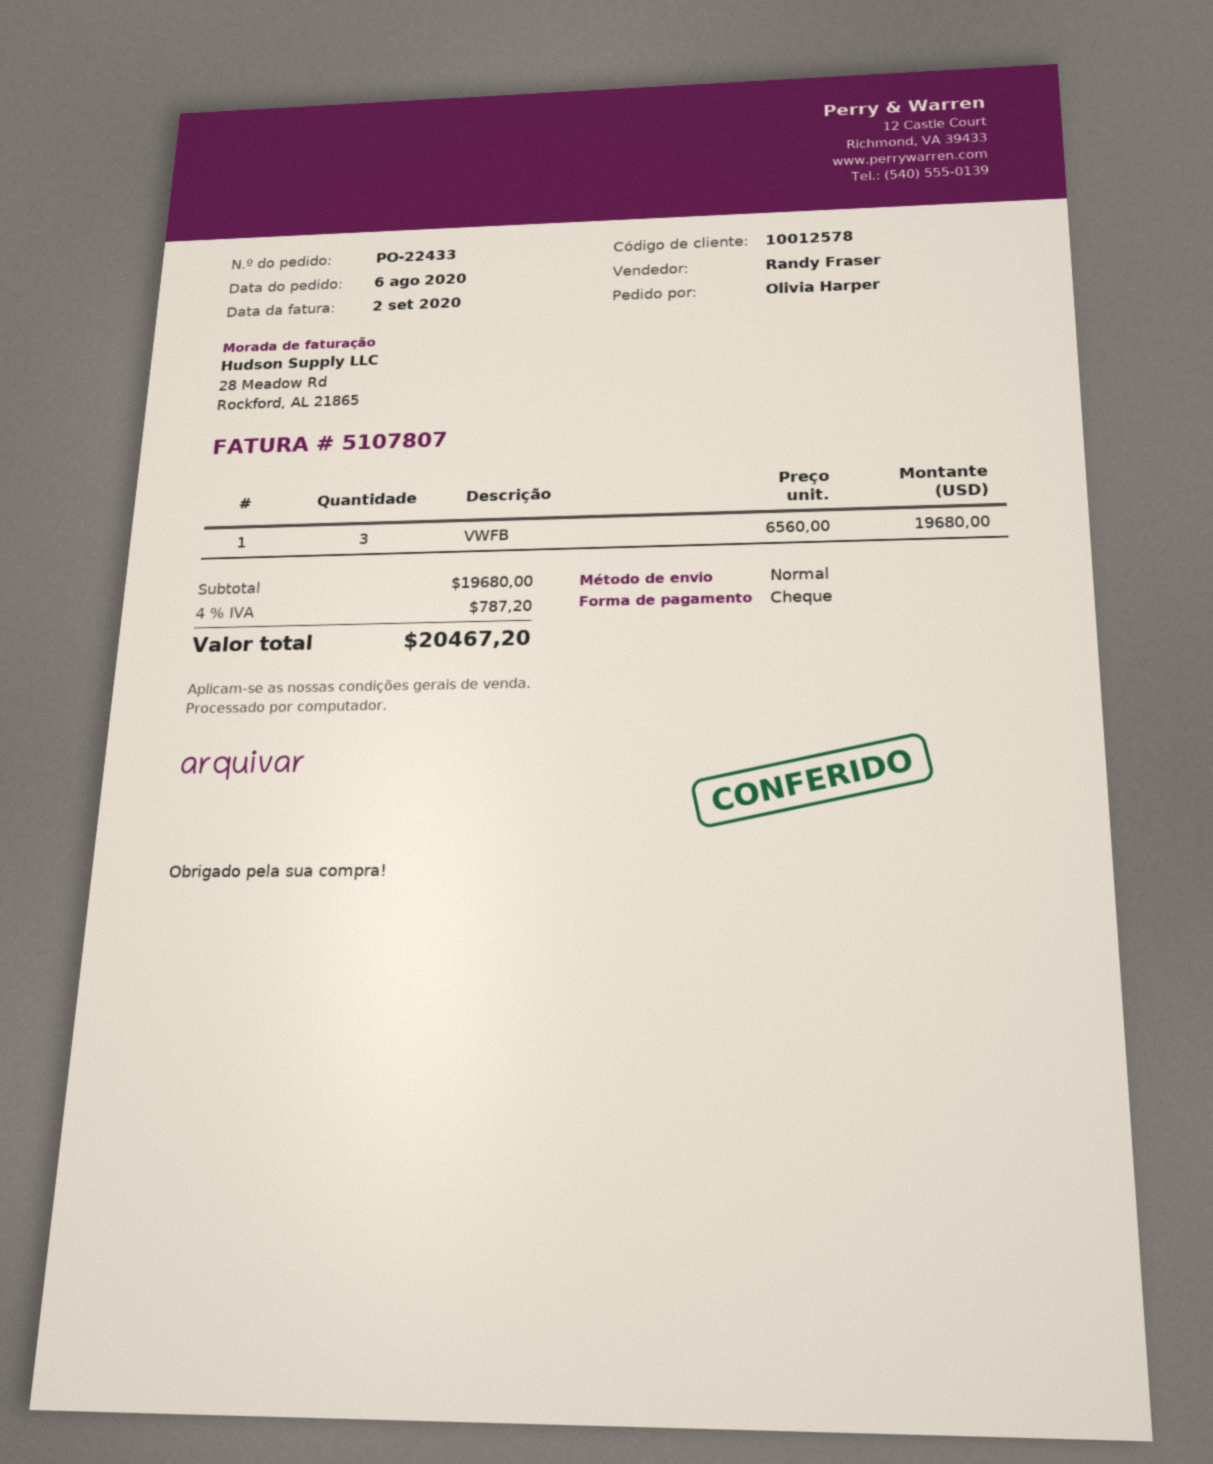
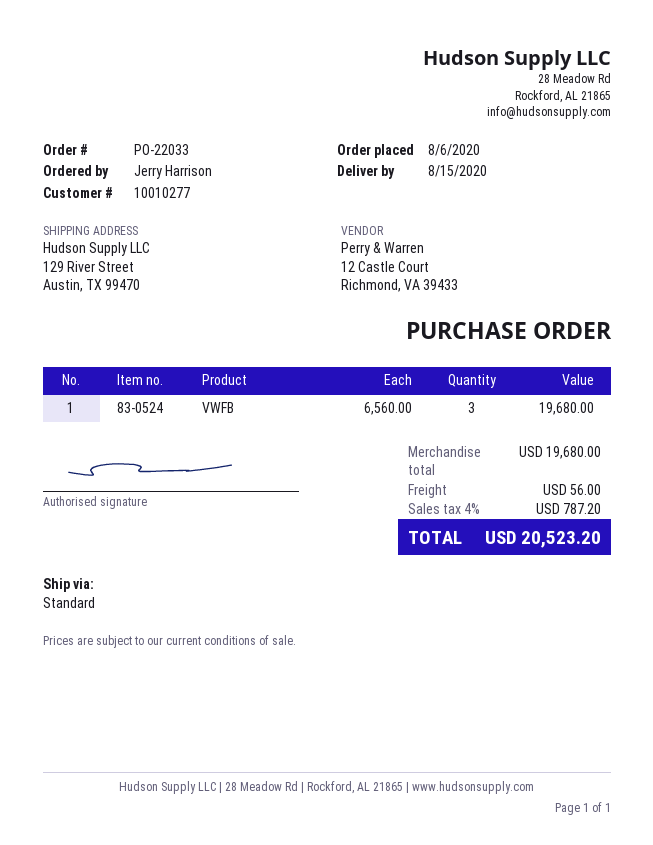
order number: PO-22433 -> PO-22033
customer number: 10012578 -> 10010277
ordered by: Olivia Harper -> Jerry Harrison
shipping: none -> 56.00
total: 20467.20 -> 20523.20

